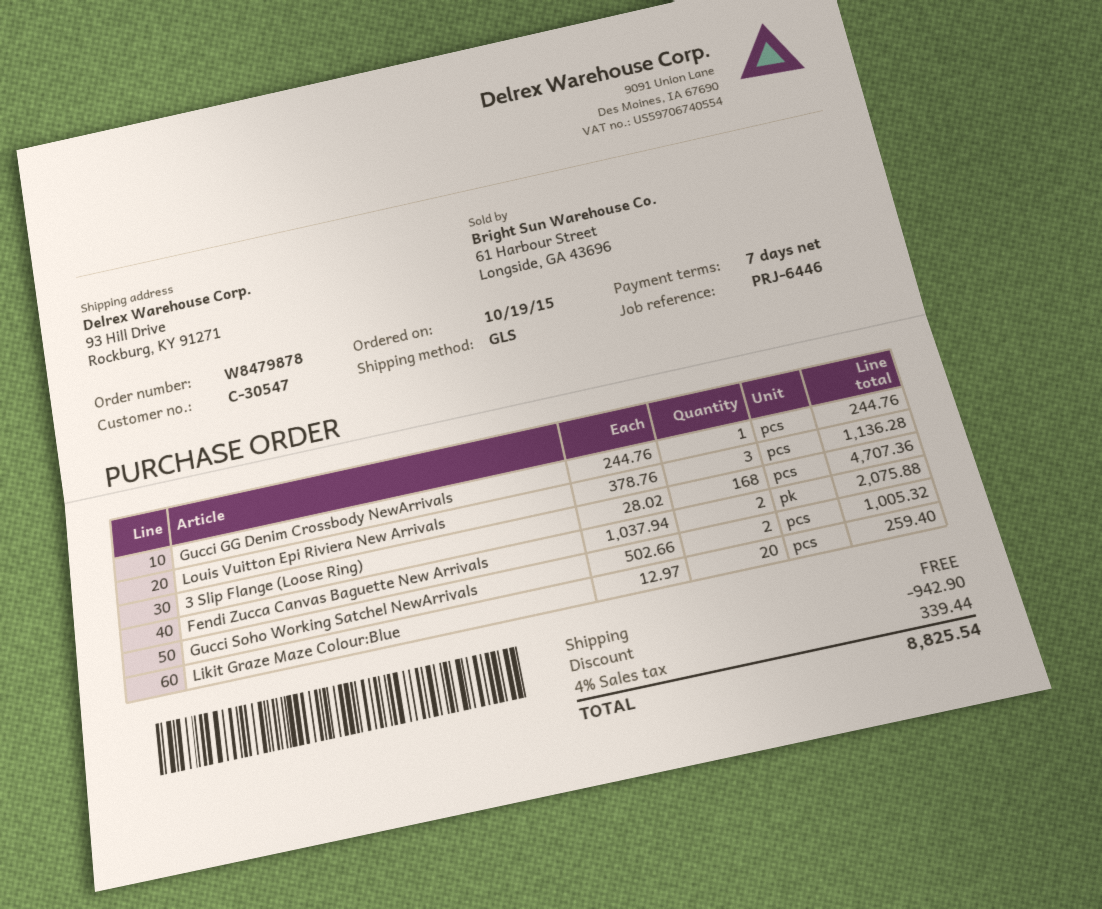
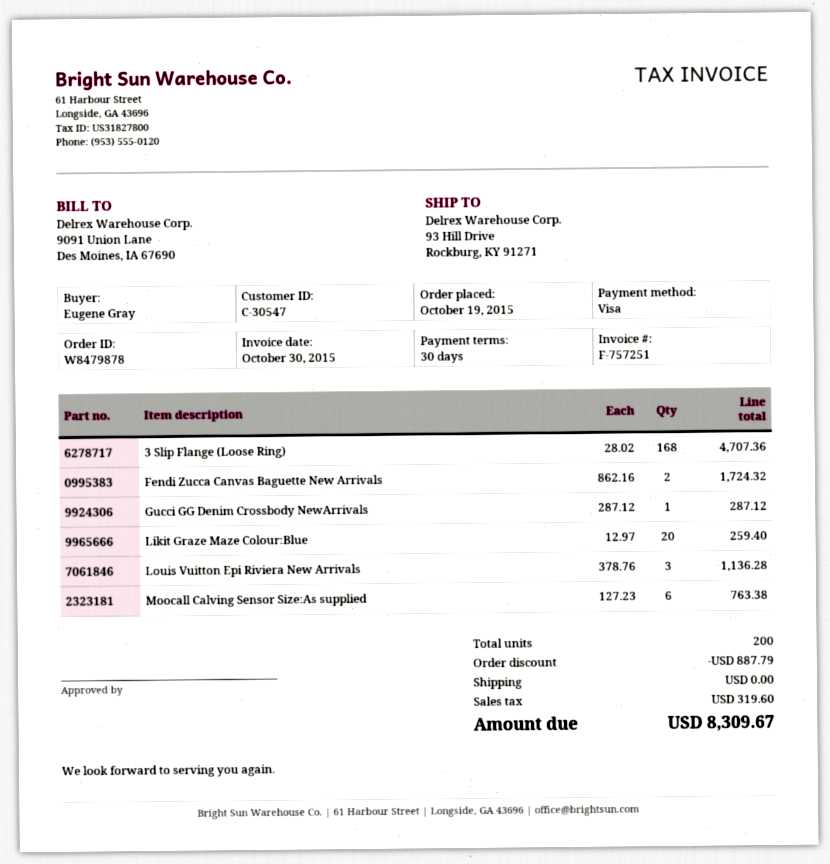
payment terms: 7 days -> 30 days
Gucci GG Denim Crossbody NewArrivals: 1 x 244.76 = 244.76 -> 1 x 287.12 = 287.12
Fendi Zucca Canvas Baguette New Arrivals: 2 x 1037.94 = 2075.88 -> 2 x 862.16 = 1724.32
Gucci Soho Working Satchel NewArrivals: 2 x 502.66 = 1005.32 -> none
Moocall Calving Sensor Size:As supplied: none -> 6 x 127.23 = 763.38
discount: 942.90 -> 887.79
tax: 339.44 -> 319.60
total: 8825.54 -> 8309.67

